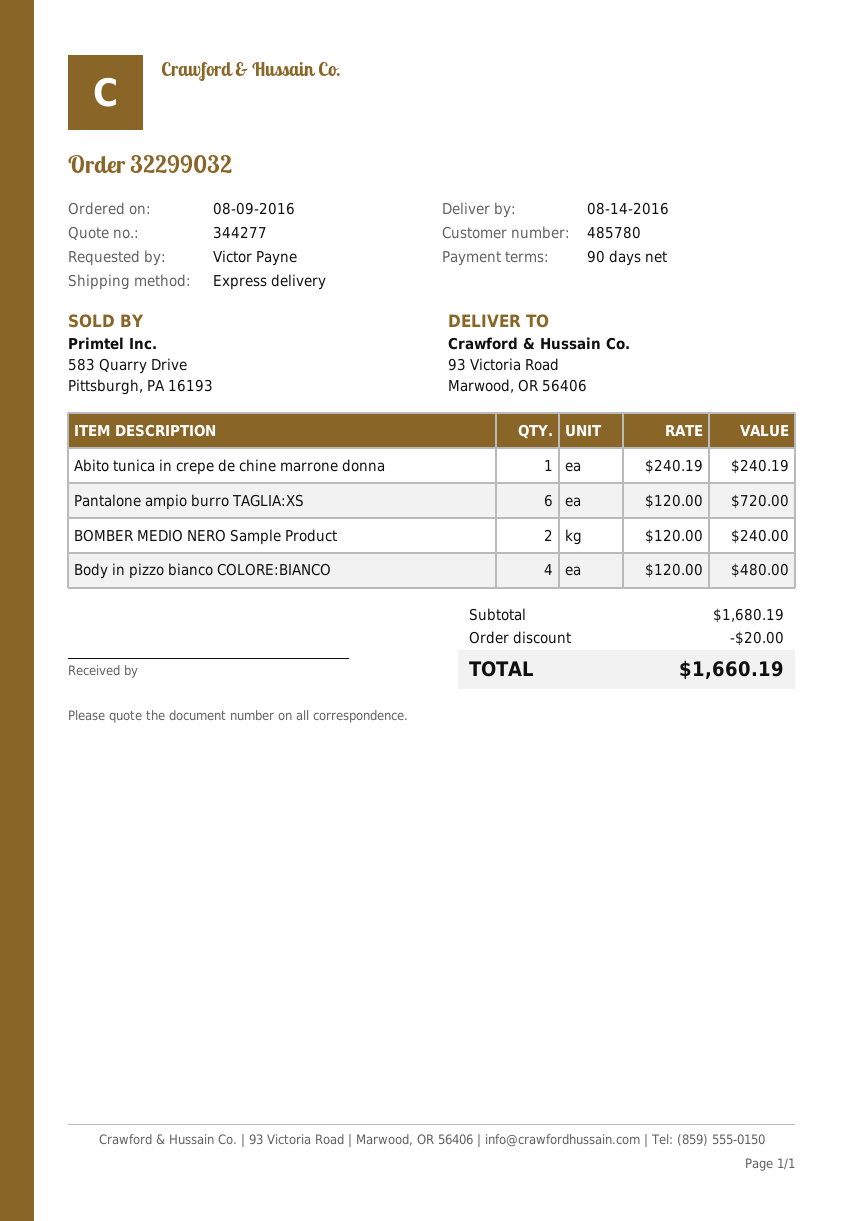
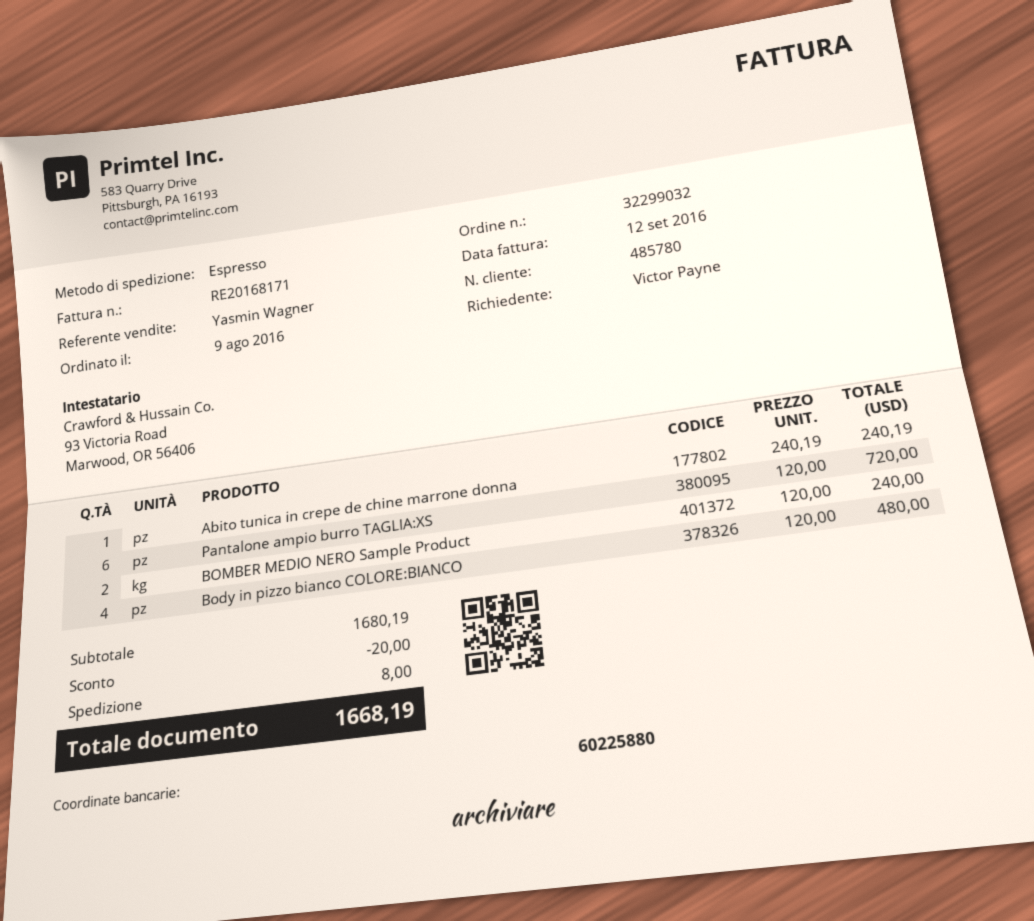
shipping: none -> 8.00
total: 1660.19 -> 1668.19

